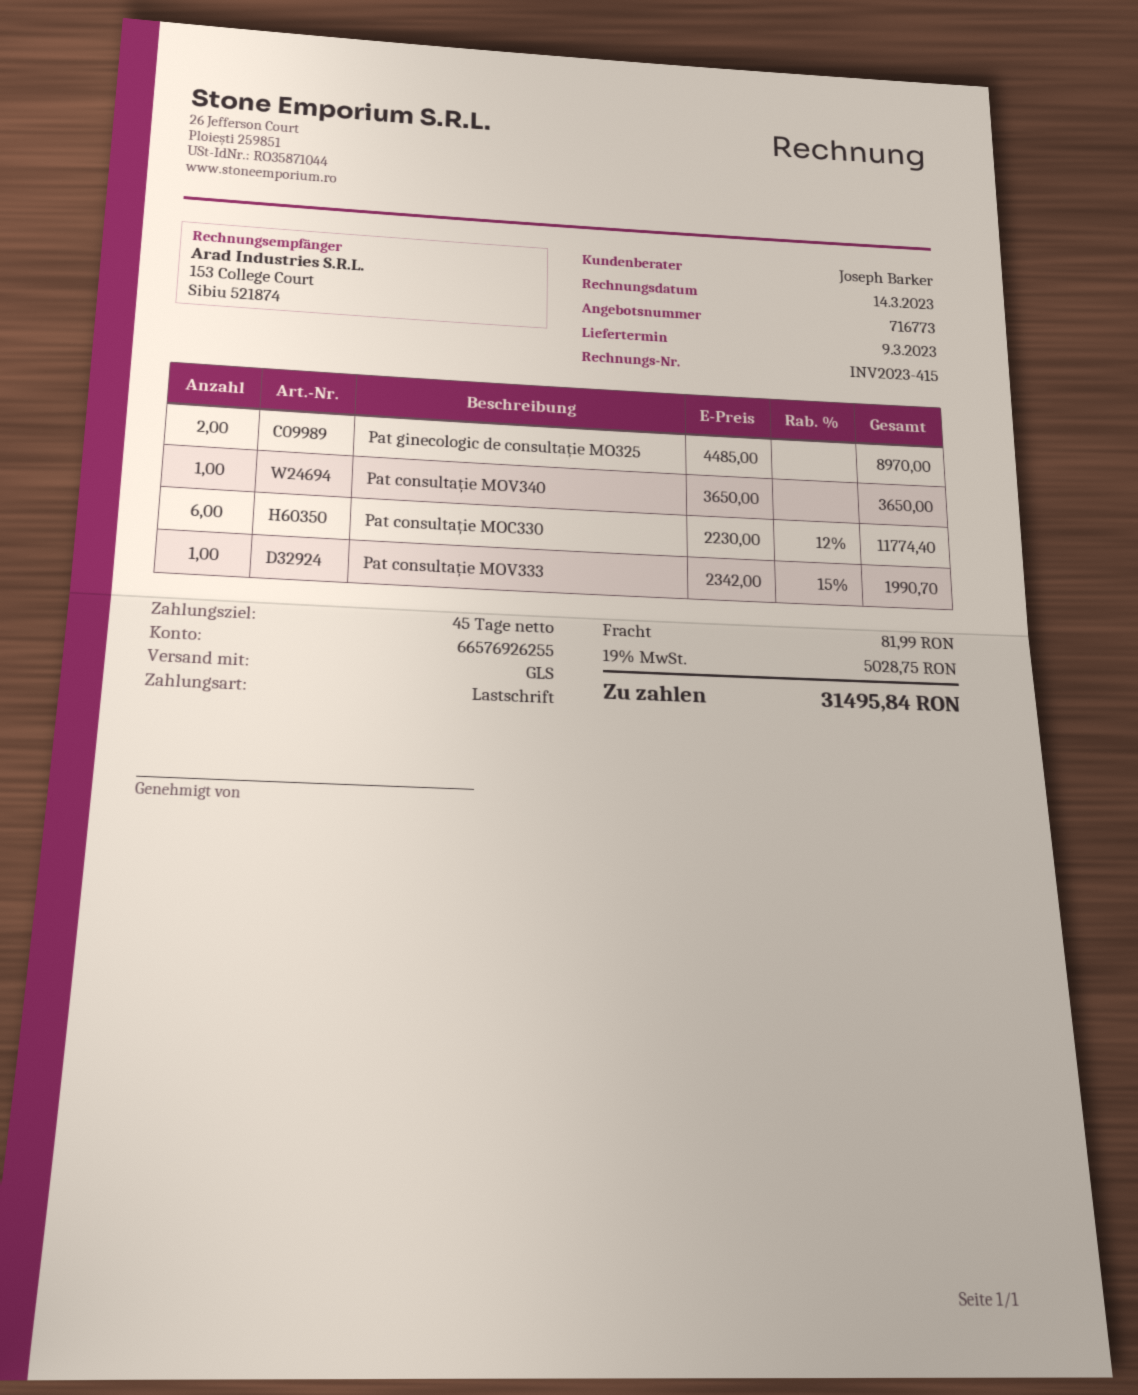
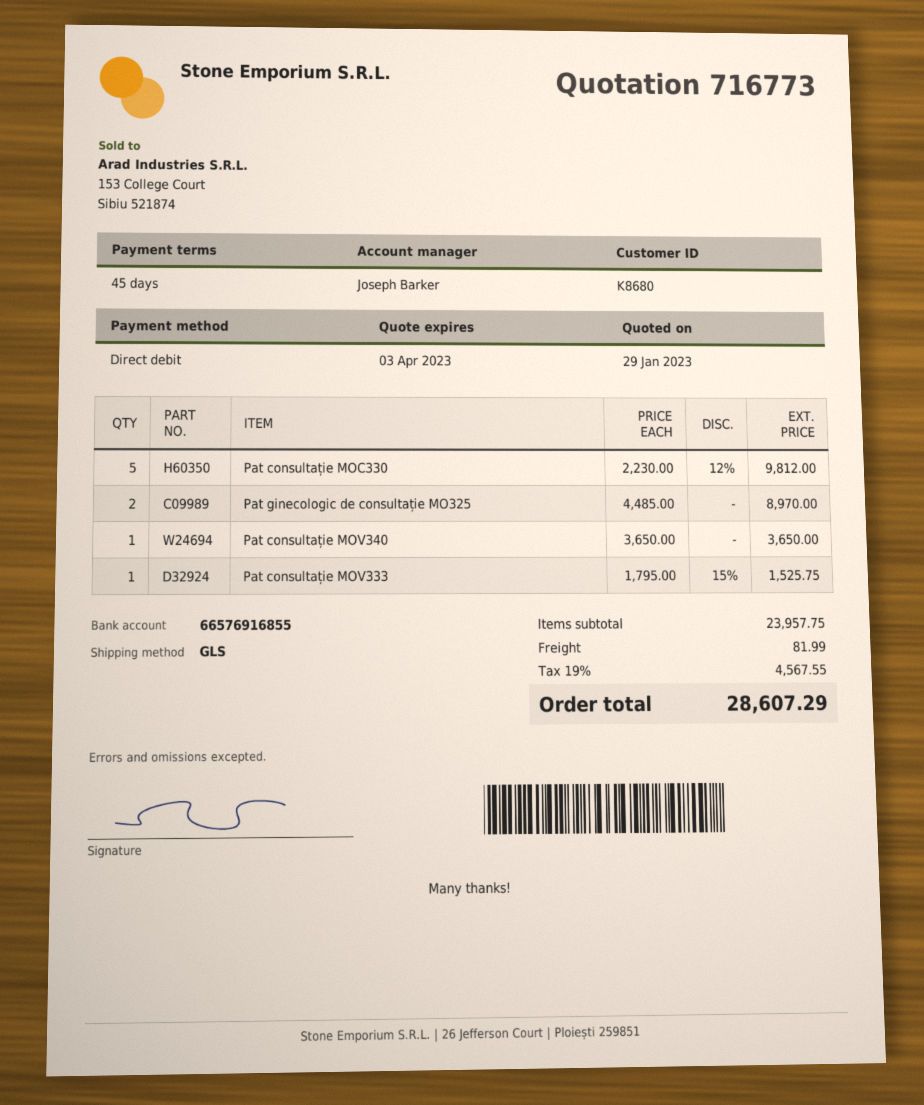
bank account: 66576926255 -> 66576916855
Pat consultație MOC330: 6 x 2230.00 - 12% = 11774.40 -> 5 x 2230.00 - 12% = 9812.00
Pat consultație MOV333: 1 x 2342.00 - 15% = 1990.70 -> 1 x 1795.00 - 15% = 1525.75
tax: 19% = 5028.75 -> 19% = 4567.55
total: 31495.84 -> 28607.29

